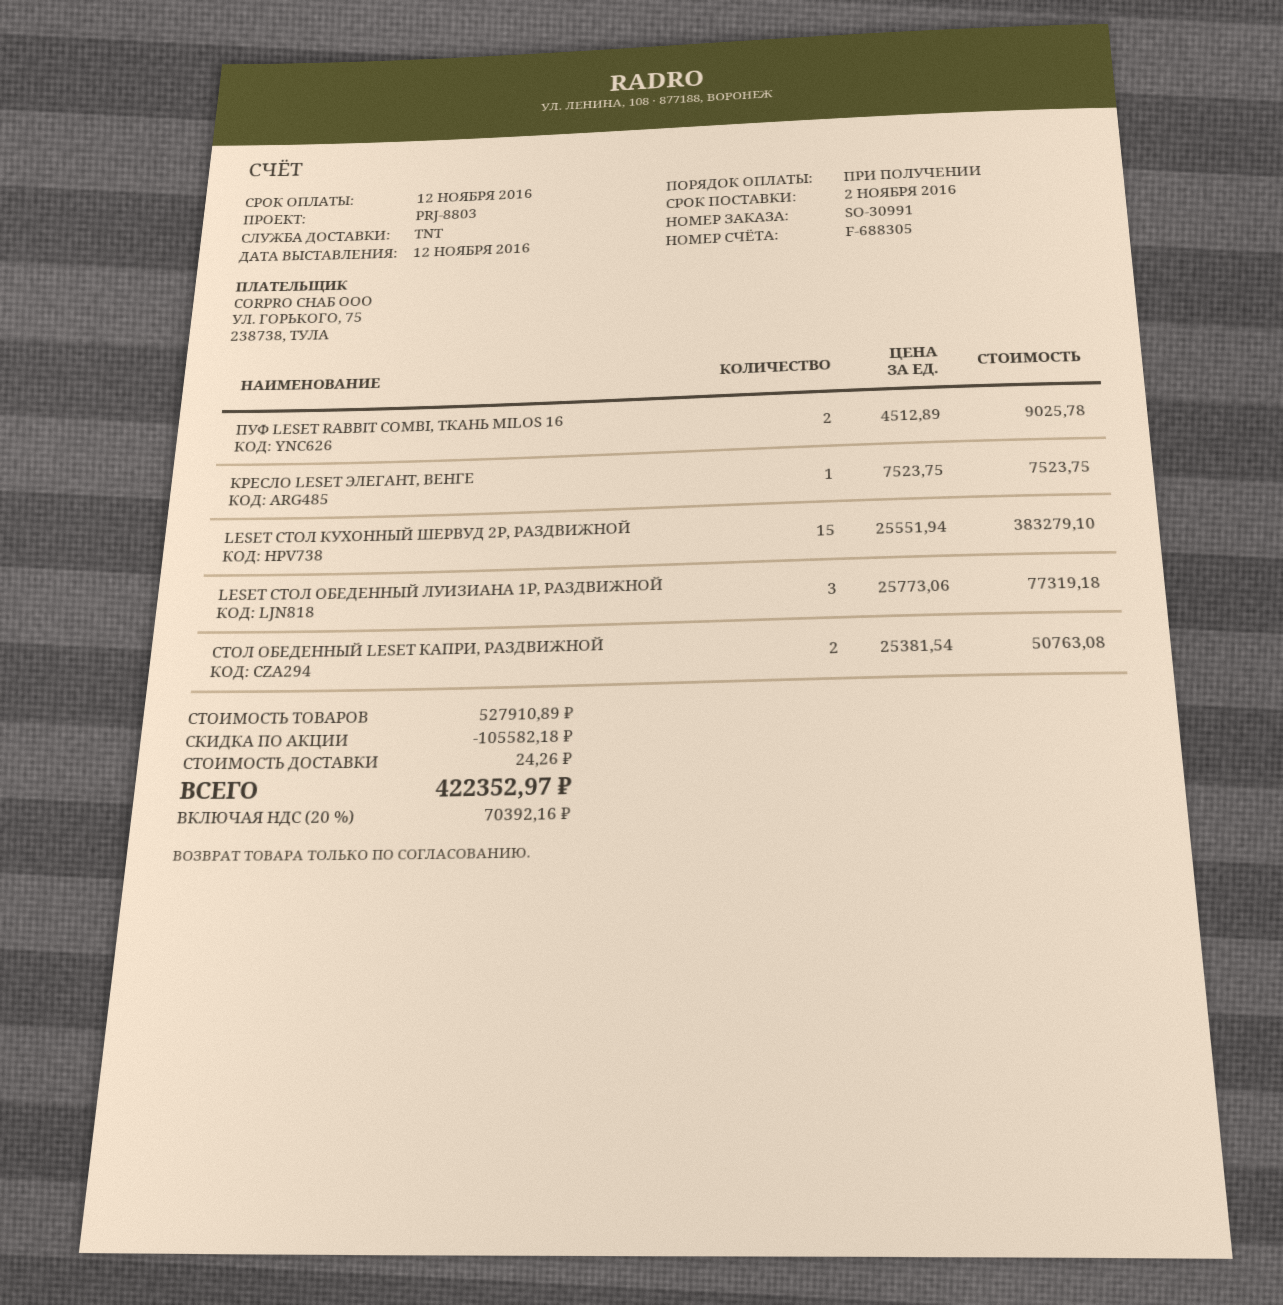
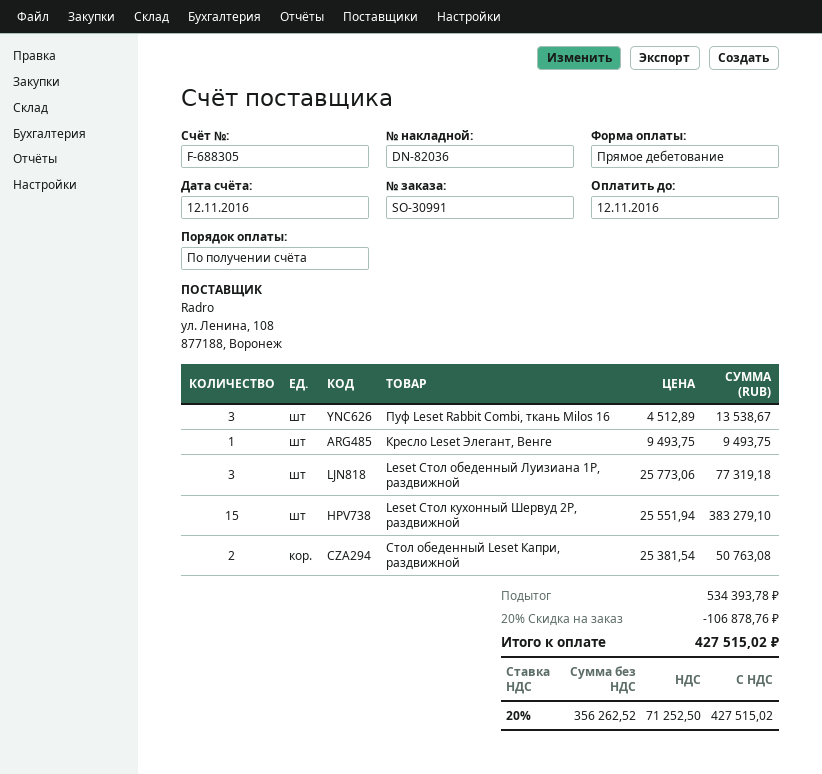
ПУФ LESET RABBIT COMBI, ТКАНЬ MILOS 16: 2 x 4512.89 = 9025.78 -> 3 x 4512.89 = 13538.67
КРЕСЛО LESET ЭЛЕГАНТ, ВЕНГЕ: 1 x 7523.75 = 7523.75 -> 1 x 9493.75 = 9493.75
subtotal: 527910.89 -> 534393.78
discount: 105582.18 -> 106878.76
shipping: 24.26 -> none
tax: 20% = 70392.16 -> 20% = 71252.50
total: 422352.97 -> 427515.02

